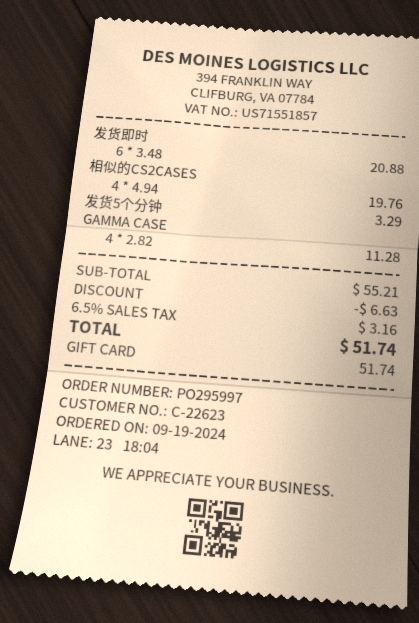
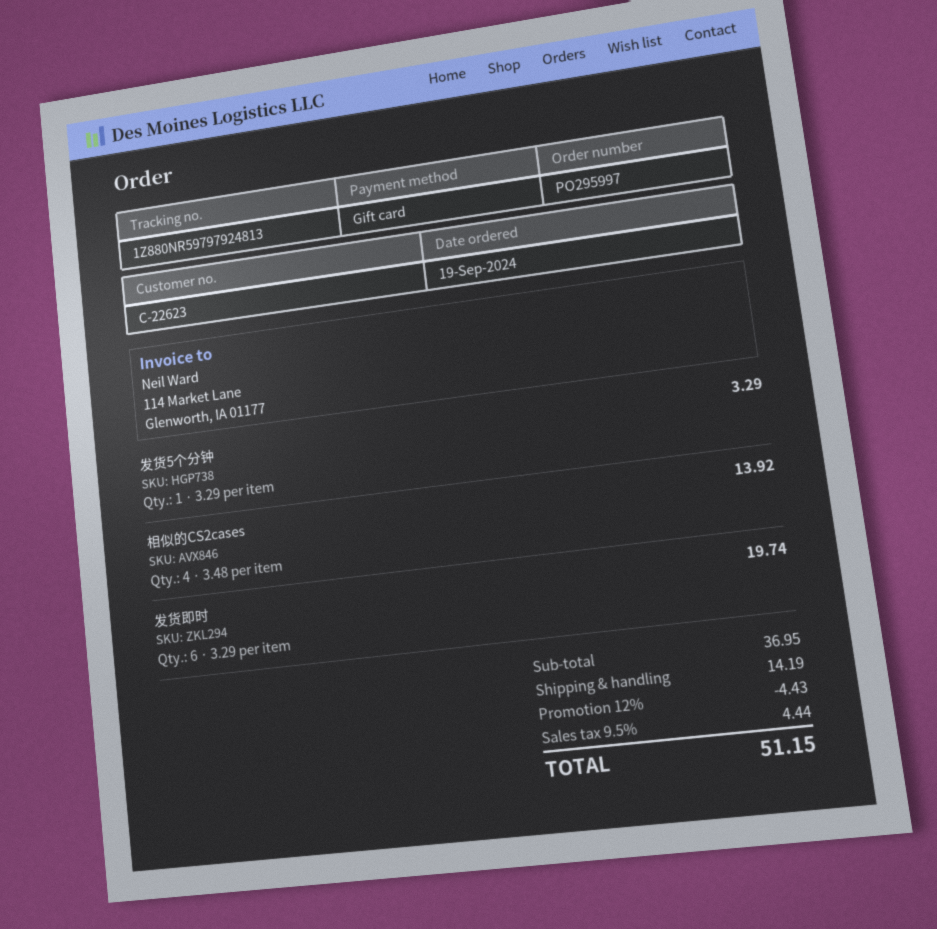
发货即时: 6 x 3.48 = 20.88 -> 6 x 3.29 = 19.74
相似的CS2CASES: 4 x 4.94 = 19.76 -> 4 x 3.48 = 13.92
GAMMA CASE: 4 x 2.82 = 11.28 -> none
subtotal: 55.21 -> 36.95
discount: 6.63 -> 4.43
shipping: none -> 14.19
tax: 6.5% = 3.16 -> 9.5% = 4.44
total: 51.74 -> 51.15

